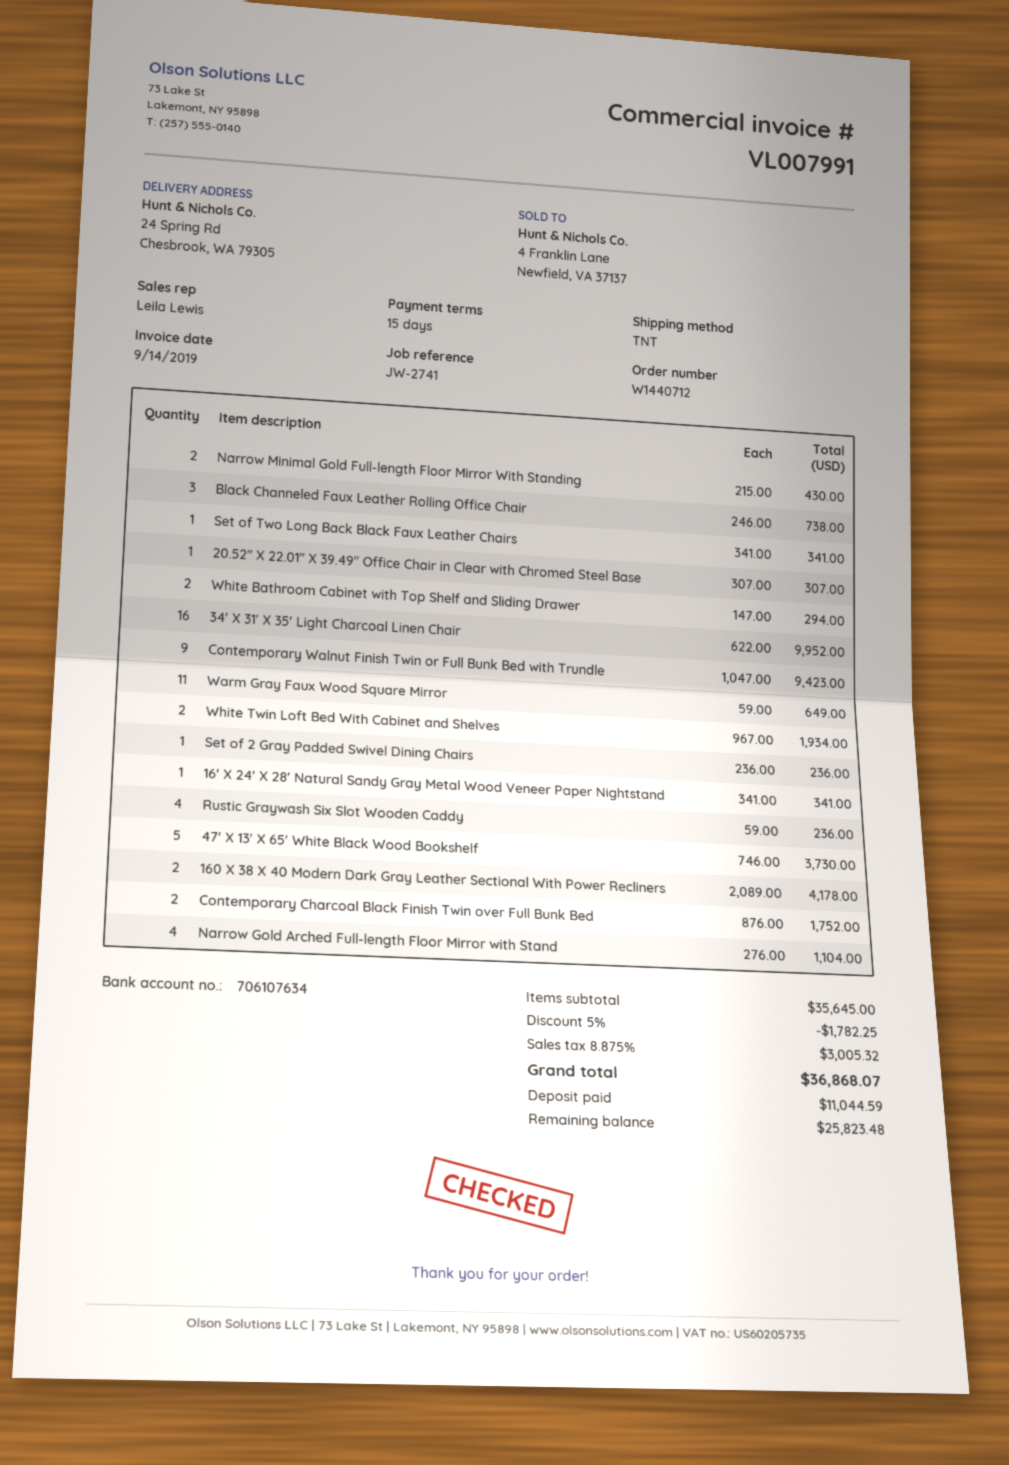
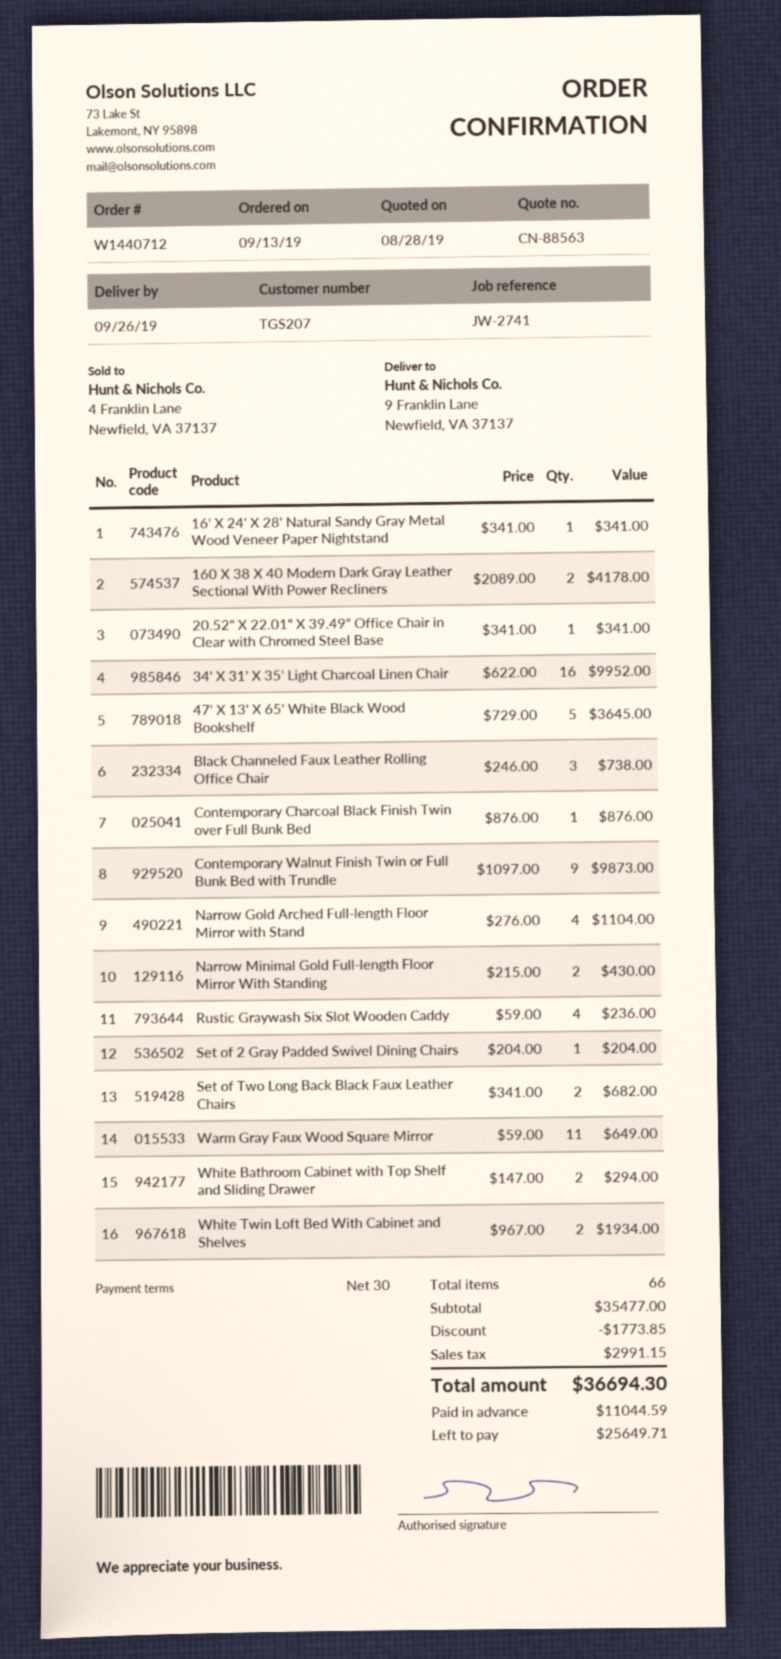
payment terms: 15 days -> 30 days
ship to: 24 Spring Rd, Chesbrook, WA 79305 -> 9 Franklin Lane, Newfield, VA 37137
Set of Two Long Back Black Faux Leather Chairs: 1 x 341.00 = 341.00 -> 2 x 341.00 = 682.00
20.52" X 22.01" X 39.49" Office Chair in Clear with Chromed Steel Base: 1 x 307.00 = 307.00 -> 1 x 341.00 = 341.00
Contemporary Walnut Finish Twin or Full Bunk Bed with Trundle: 9 x 1047.00 = 9423.00 -> 9 x 1097.00 = 9873.00
Set of 2 Gray Padded Swivel Dining Chairs: 1 x 236.00 = 236.00 -> 1 x 204.00 = 204.00
47' X 13' X 65' White Black Wood Bookshelf: 5 x 746.00 = 3730.00 -> 5 x 729.00 = 3645.00
Contemporary Charcoal Black Finish Twin over Full Bunk Bed: 2 x 876.00 = 1752.00 -> 1 x 876.00 = 876.00
subtotal: 35645.00 -> 35477.00
discount: 1782.25 -> 1773.85
tax: 3005.32 -> 2991.15
total: 36868.07 -> 36694.30
balance: 25823.48 -> 25649.71

